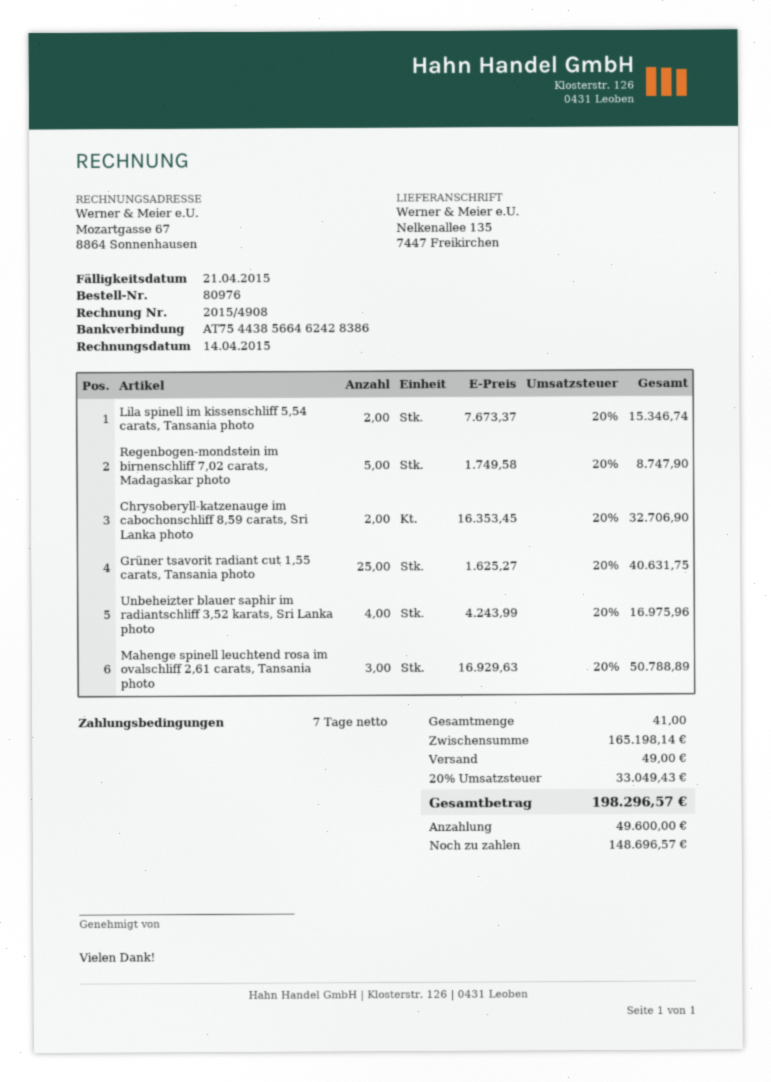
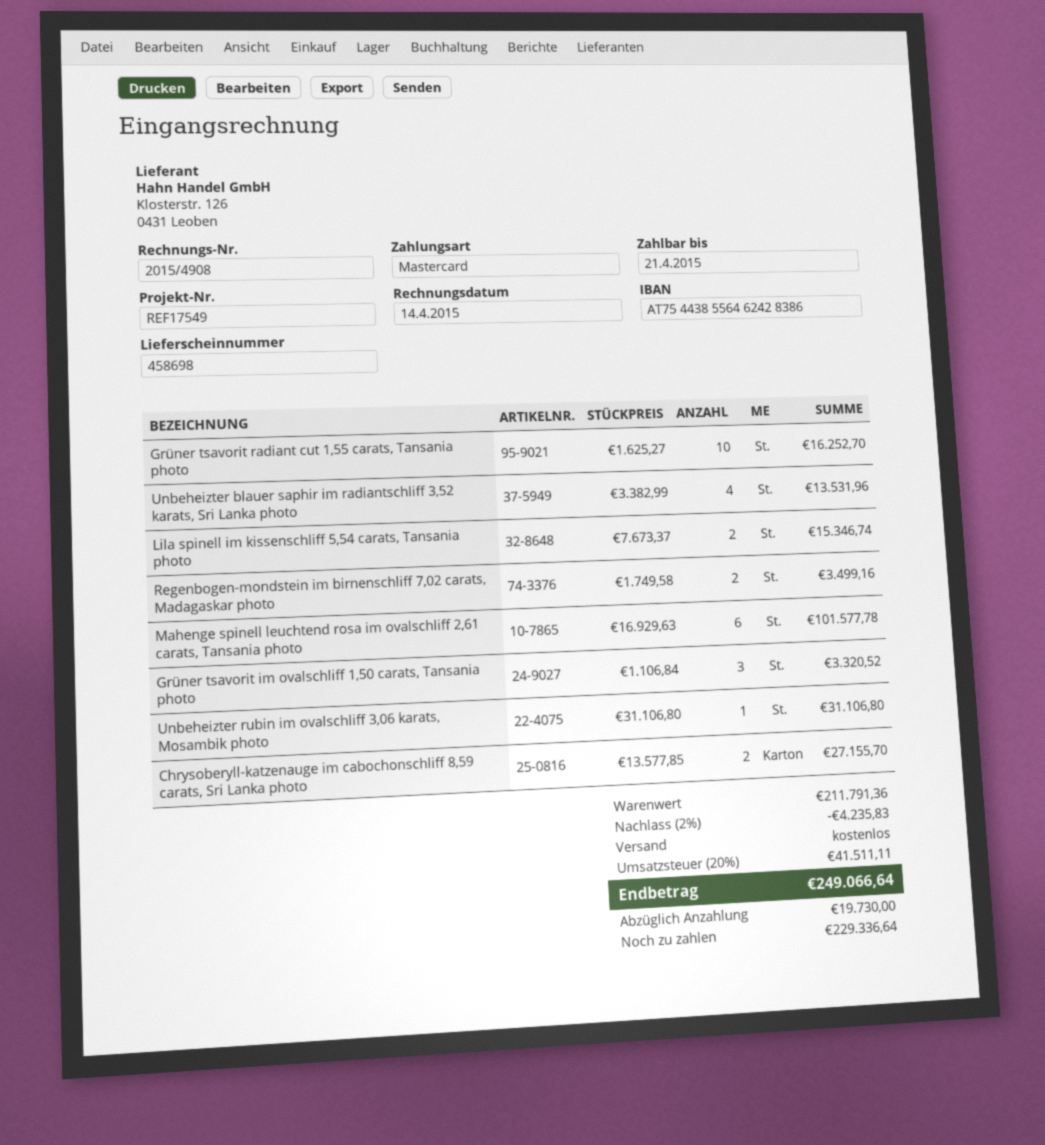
bank account: AT754438566462428386 -> AT754438556462428386
Regenbogen-mondstein im birnenschliff 7,02 carats, Madagaskar photo: 5 x 1749.58 = 8747.90 -> 2 x 1749.58 = 3499.16
Chrysoberyll-katzenauge im cabochonschliff 8,59 carats, Sri Lanka photo: 2 x 16353.45 = 32706.90 -> 2 x 13577.85 = 27155.70
Grüner tsavorit radiant cut 1,55 carats, Tansania photo: 25 x 1625.27 = 40631.75 -> 10 x 1625.27 = 16252.70
Unbeheizter blauer saphir im radiantschliff 3,52 karats, Sri Lanka photo: 4 x 4243.99 = 16975.96 -> 4 x 3382.99 = 13531.96
Mahenge spinell leuchtend rosa im ovalschliff 2,61 carats, Tansania photo: 3 x 16929.63 = 50788.89 -> 6 x 16929.63 = 101577.78
Grüner tsavorit im ovalschliff 1,50 carats, Tansania photo: none -> 3 x 1106.84 = 3320.52
Unbeheizter rubin im ovalschliff 3,06 karats, Mosambik photo: none -> 1 x 31106.80 = 31106.80
subtotal: 165198.14 -> 211791.36
discount: none -> 2% = 4235.83
shipping: 49.00 -> 0.00
tax: 20% = 33049.43 -> 20% = 41511.11
total: 198296.57 -> 249066.64
deposit: 49600.00 -> 19730.00
balance: 148696.57 -> 229336.64

